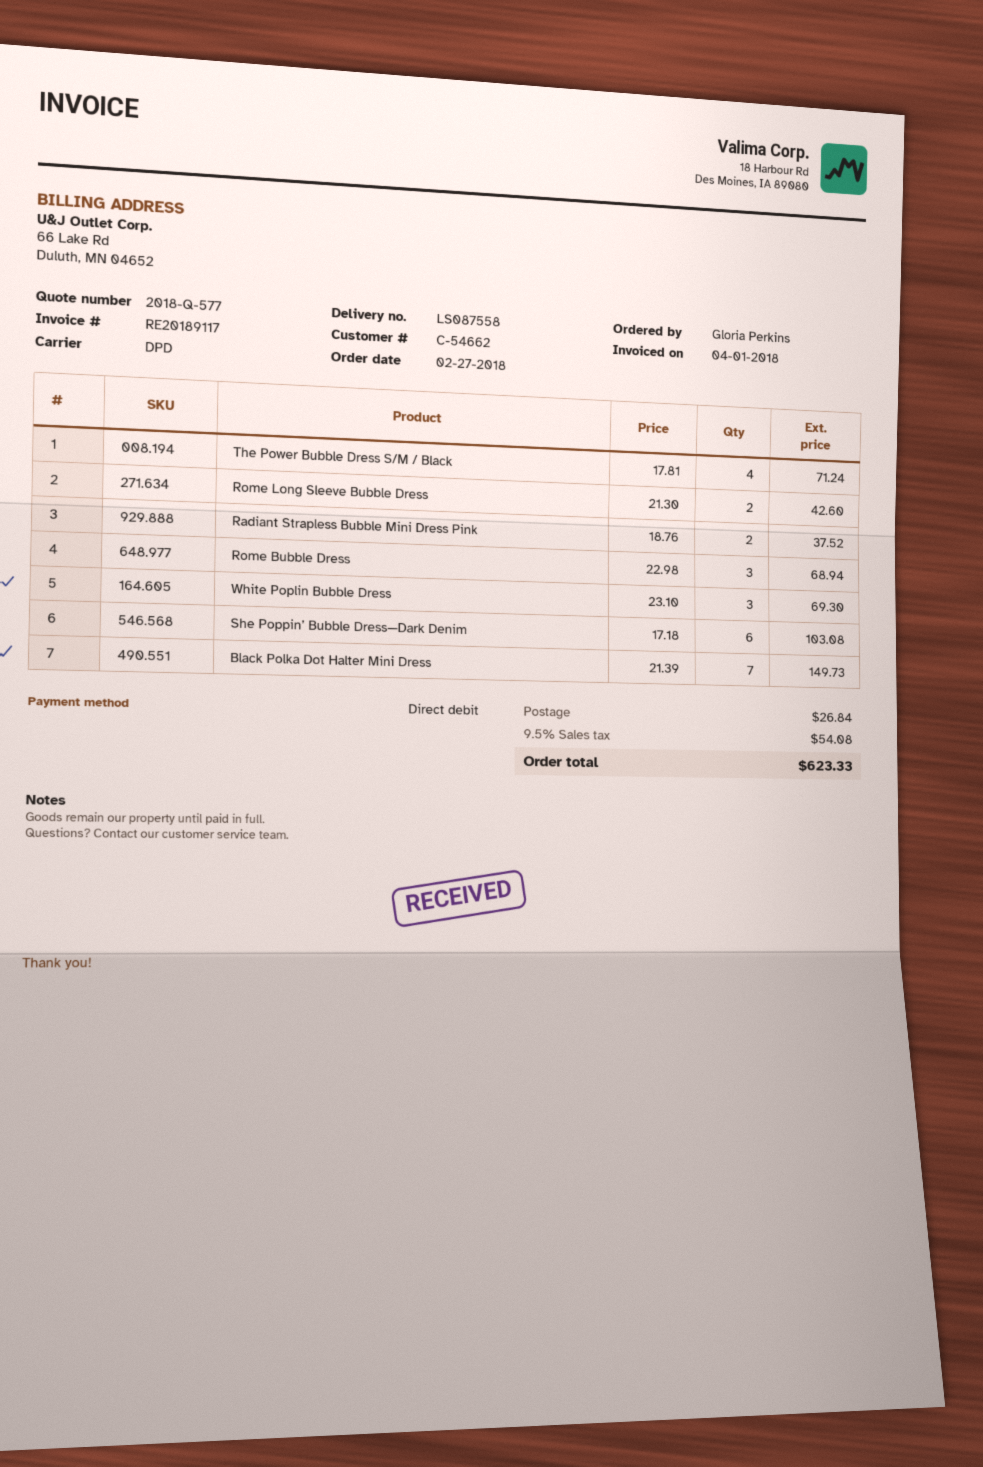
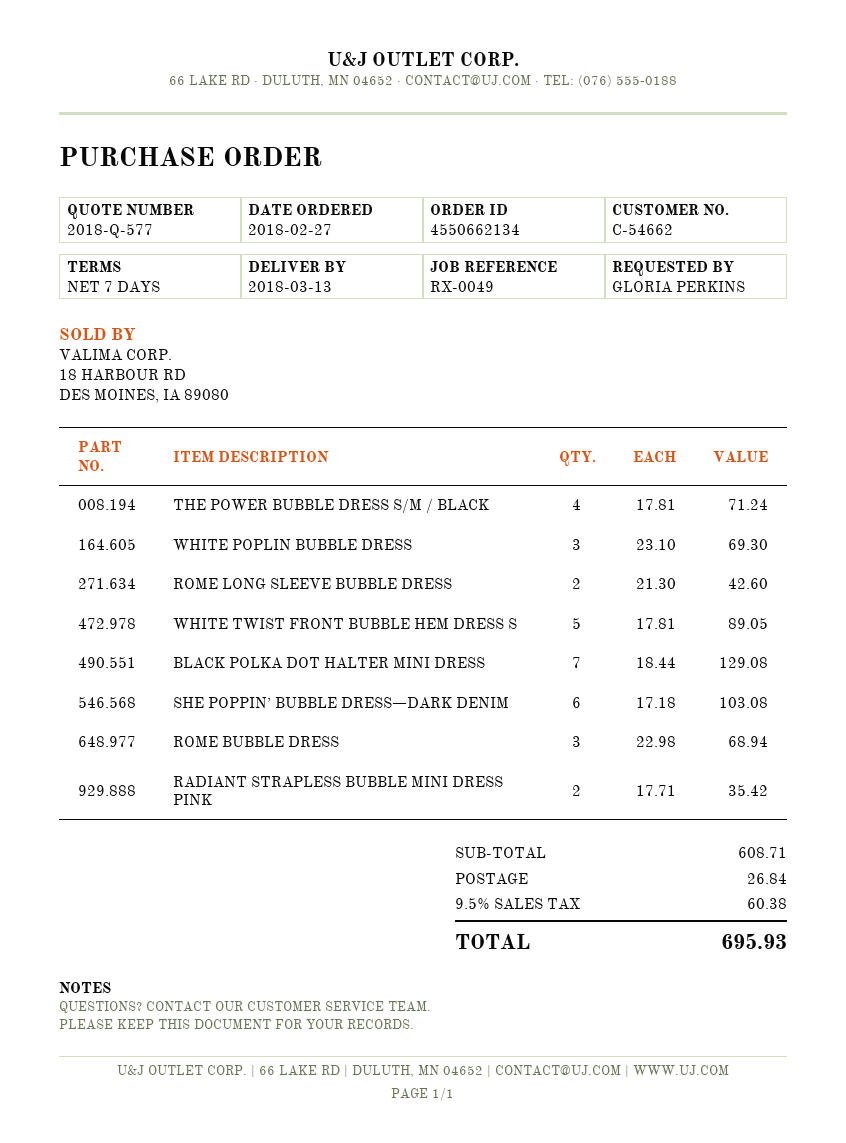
Radiant Strapless Bubble Mini Dress Pink: 2 x 18.76 = 37.52 -> 2 x 17.71 = 35.42
Black Polka Dot Halter Mini Dress: 7 x 21.39 = 149.73 -> 7 x 18.44 = 129.08
WHITE TWIST FRONT BUBBLE HEM DRESS S: none -> 5 x 17.81 = 89.05
tax: 9.5% = 54.08 -> 9.5% = 60.38
total: 623.33 -> 695.93

